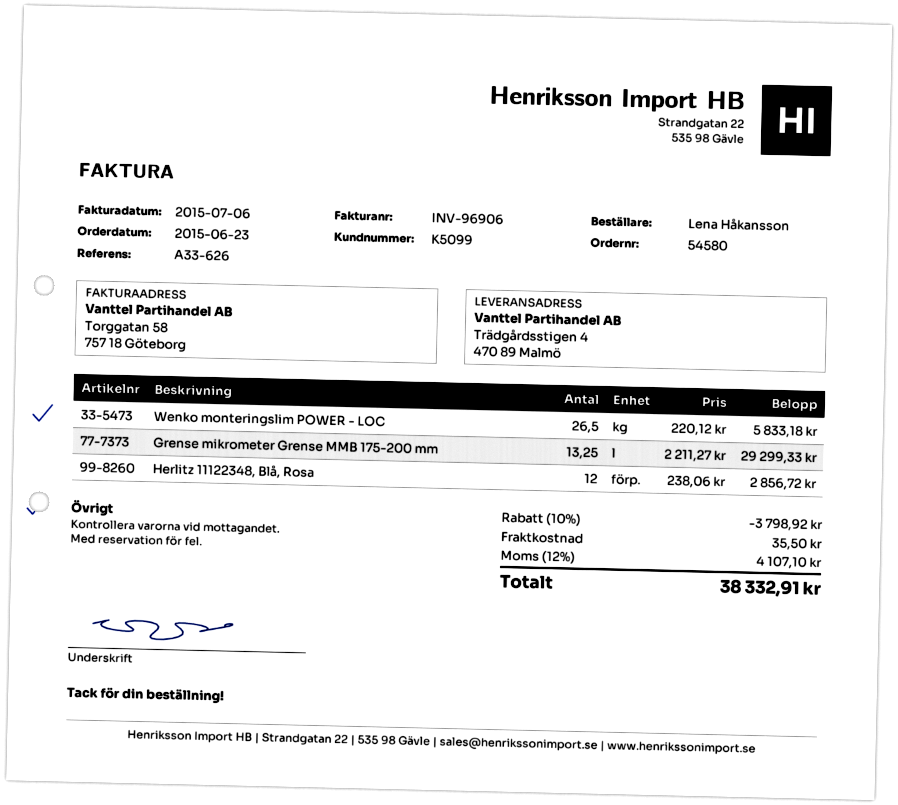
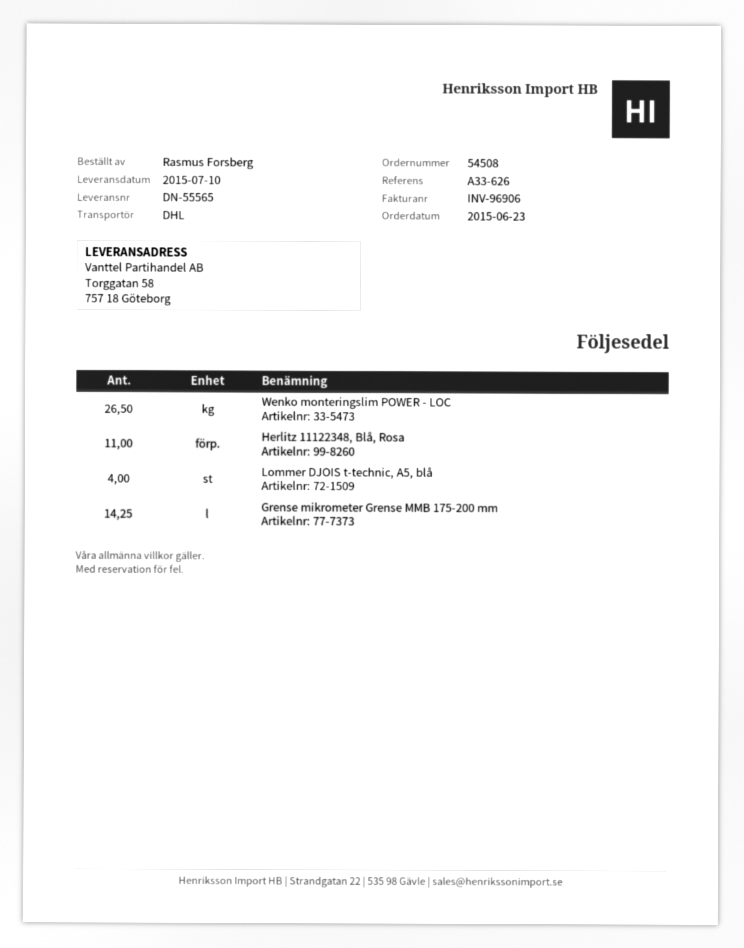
order number: 54580 -> 54508
ordered by: Lena Håkansson -> Rasmus Forsberg
ship to: Trädgårdsstigen 4, 470 89 Malmö -> Torggatan 58, 757 18 Göteborg
Grense mikrometer Grense MMB 175-200 mm: 13.25 -> 14.25
Herlitz 11122348, Blå, Rosa: 12 -> 11
Lommer DJOIS t-technic, A5, blå: none -> 4

